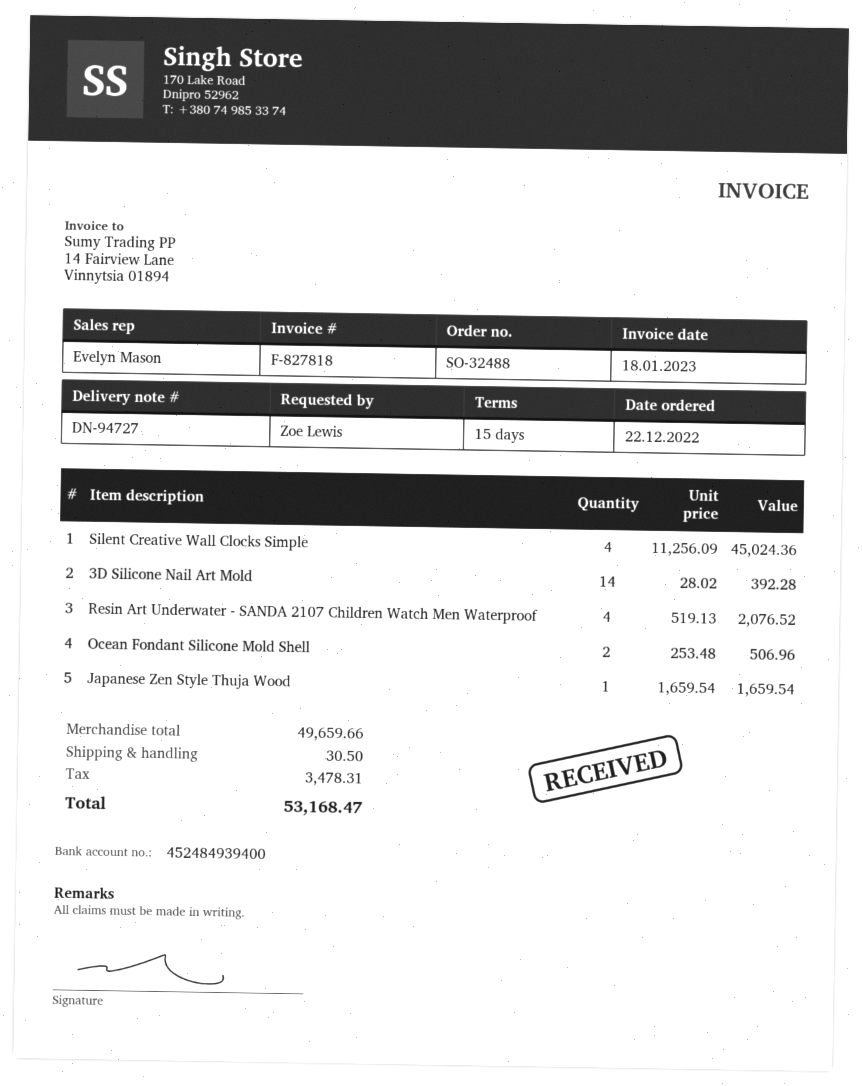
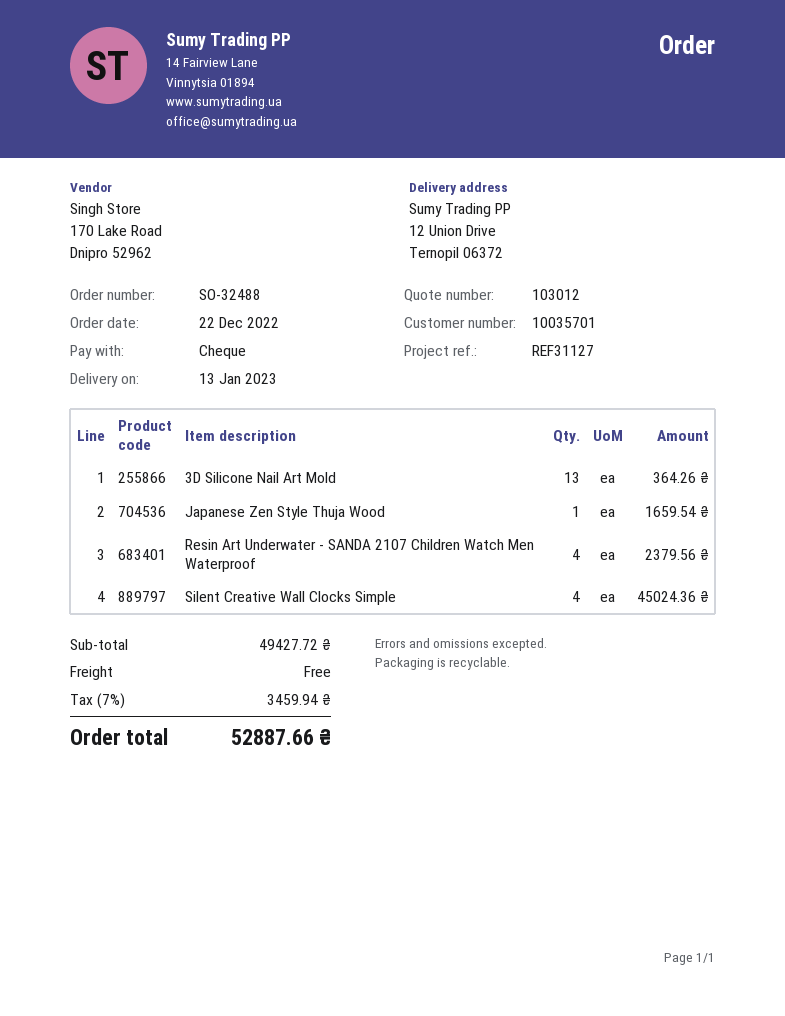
3D Silicone Nail Art Mold: 14 for 392.28 -> 13 for 364.26
Resin Art Underwater - SANDA 2107 Children Watch Men Waterproof: 4 for 2076.52 -> 4 for 2379.56
Ocean Fondant Silicone Mold Shell: 2 for 506.96 -> none
subtotal: 49659.66 -> 49427.72
shipping: 30.50 -> 0.00
tax: 3478.31 -> 3459.94
total: 53168.47 -> 52887.66

